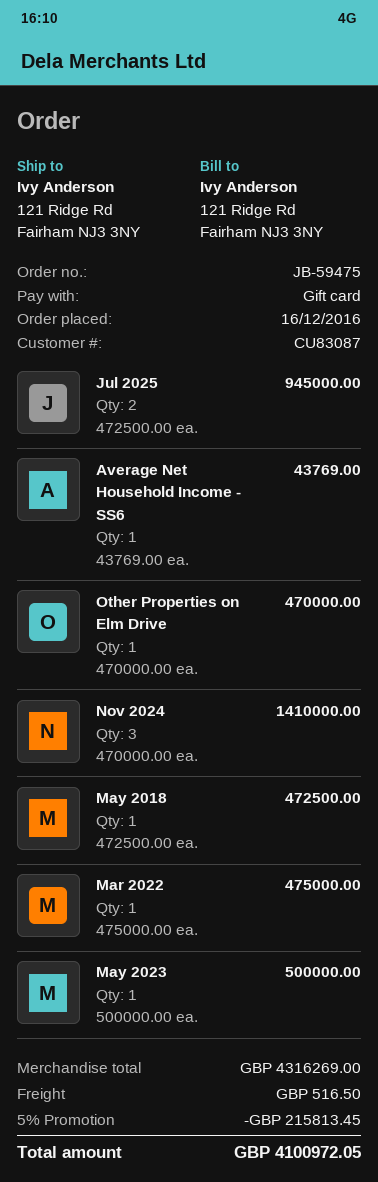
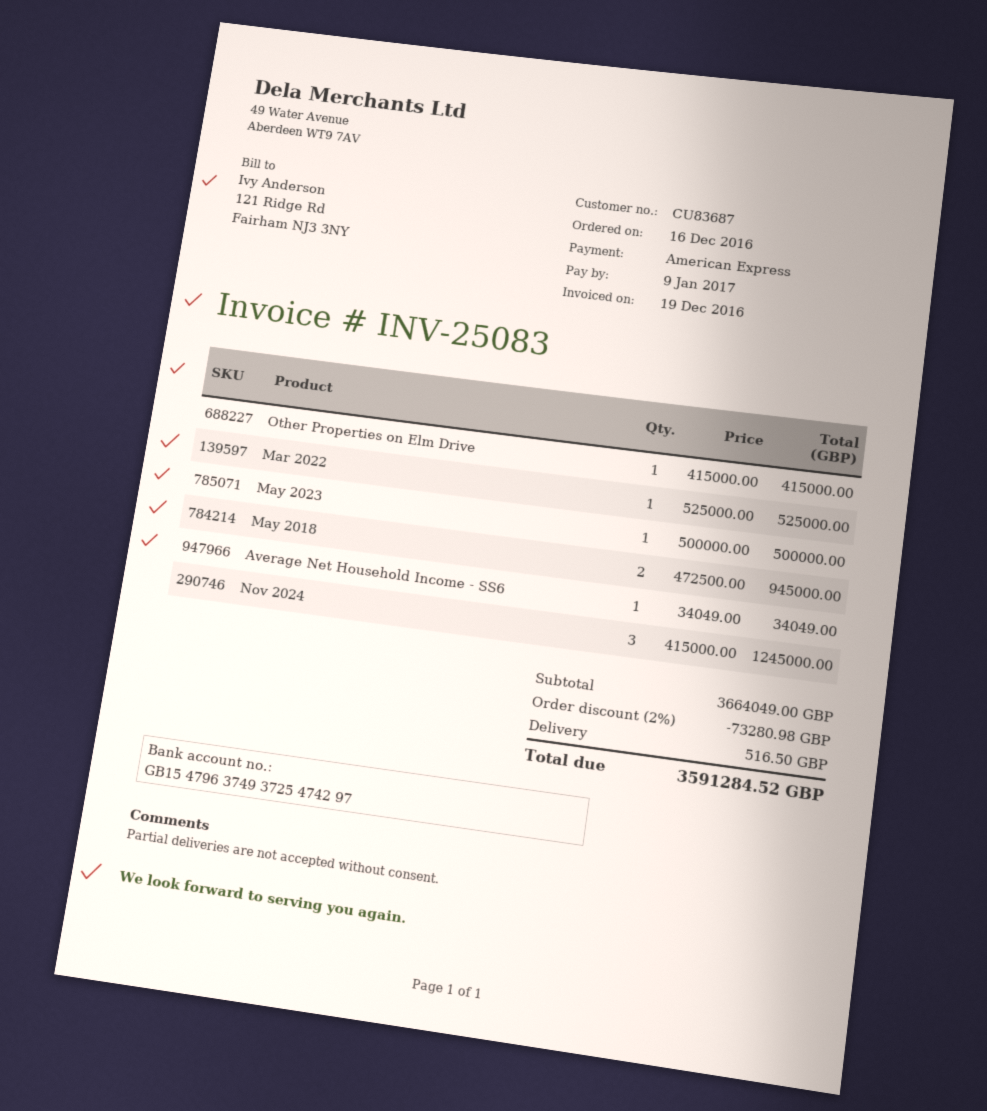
customer number: CU83087 -> CU83687
payment method: gift card -> American Express
Jul 2025: 2 x 472500.00 = 945000.00 -> none
Average Net Household Income - SS6: 1 x 43769.00 = 43769.00 -> 1 x 34049.00 = 34049.00
Other Properties on Elm Drive: 1 x 470000.00 = 470000.00 -> 1 x 415000.00 = 415000.00
Nov 2024: 3 x 470000.00 = 1410000.00 -> 3 x 415000.00 = 1245000.00
May 2018: 1 x 472500.00 = 472500.00 -> 2 x 472500.00 = 945000.00
Mar 2022: 1 x 475000.00 = 475000.00 -> 1 x 525000.00 = 525000.00
subtotal: 4316269.00 -> 3664049.00
discount: 5% = 215813.45 -> 2% = 73280.98
total: 4100972.05 -> 3591284.52

